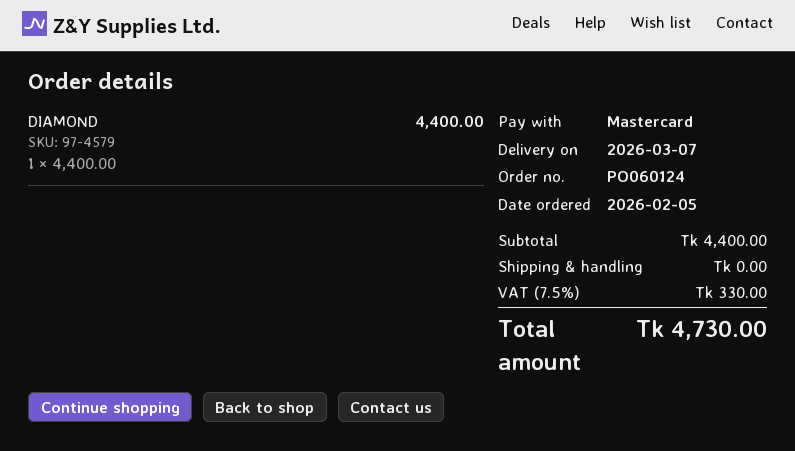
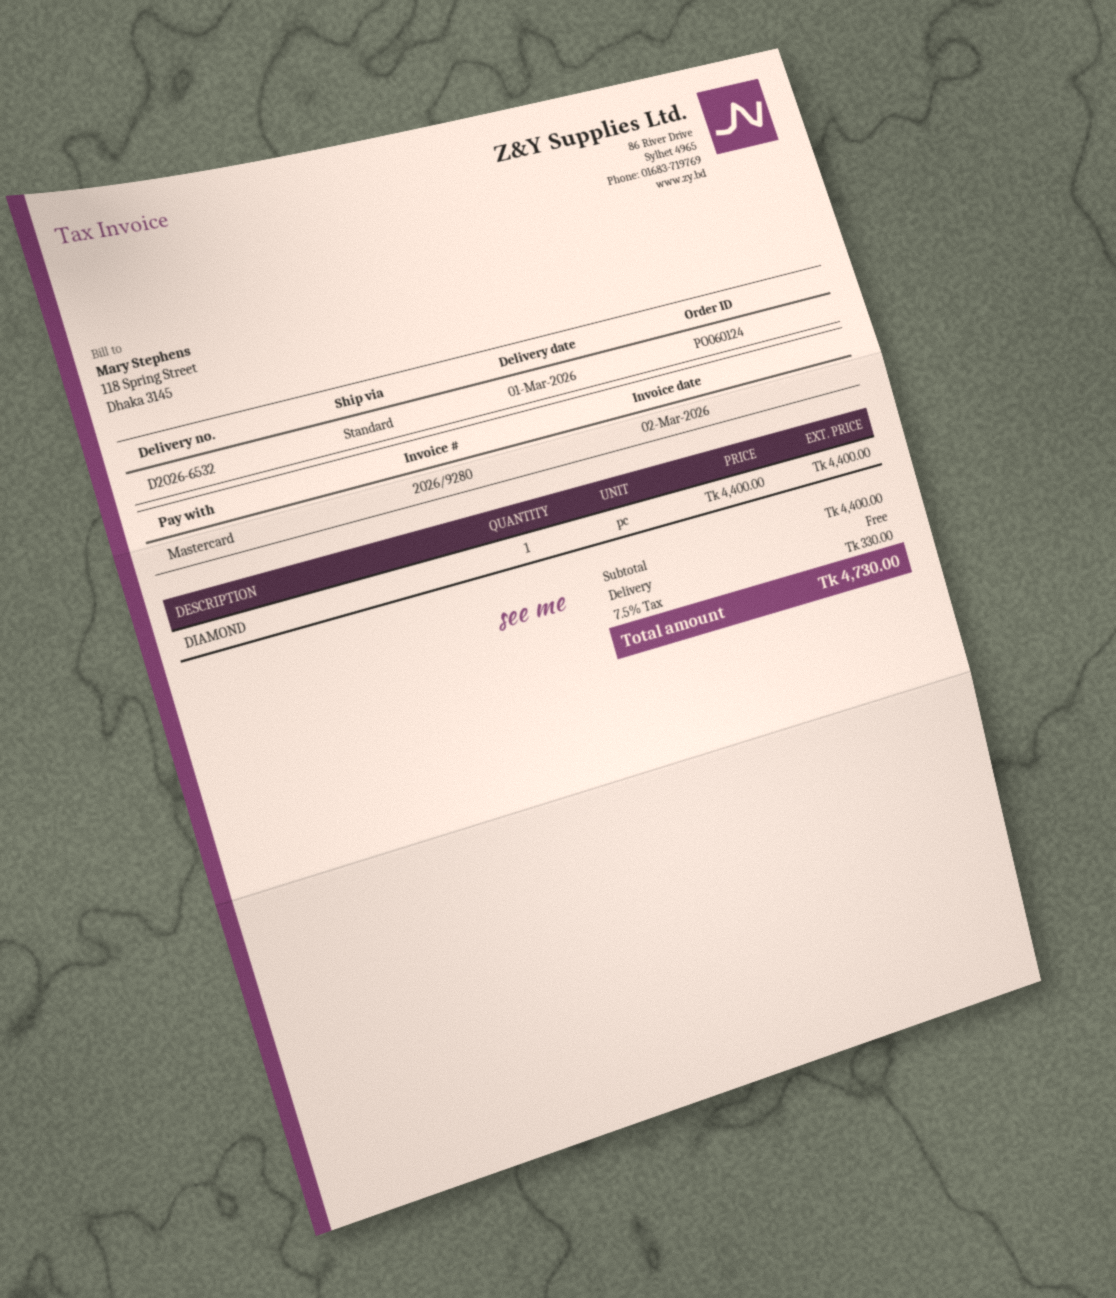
delivery date: 2026-03-07 -> 2026-03-01

